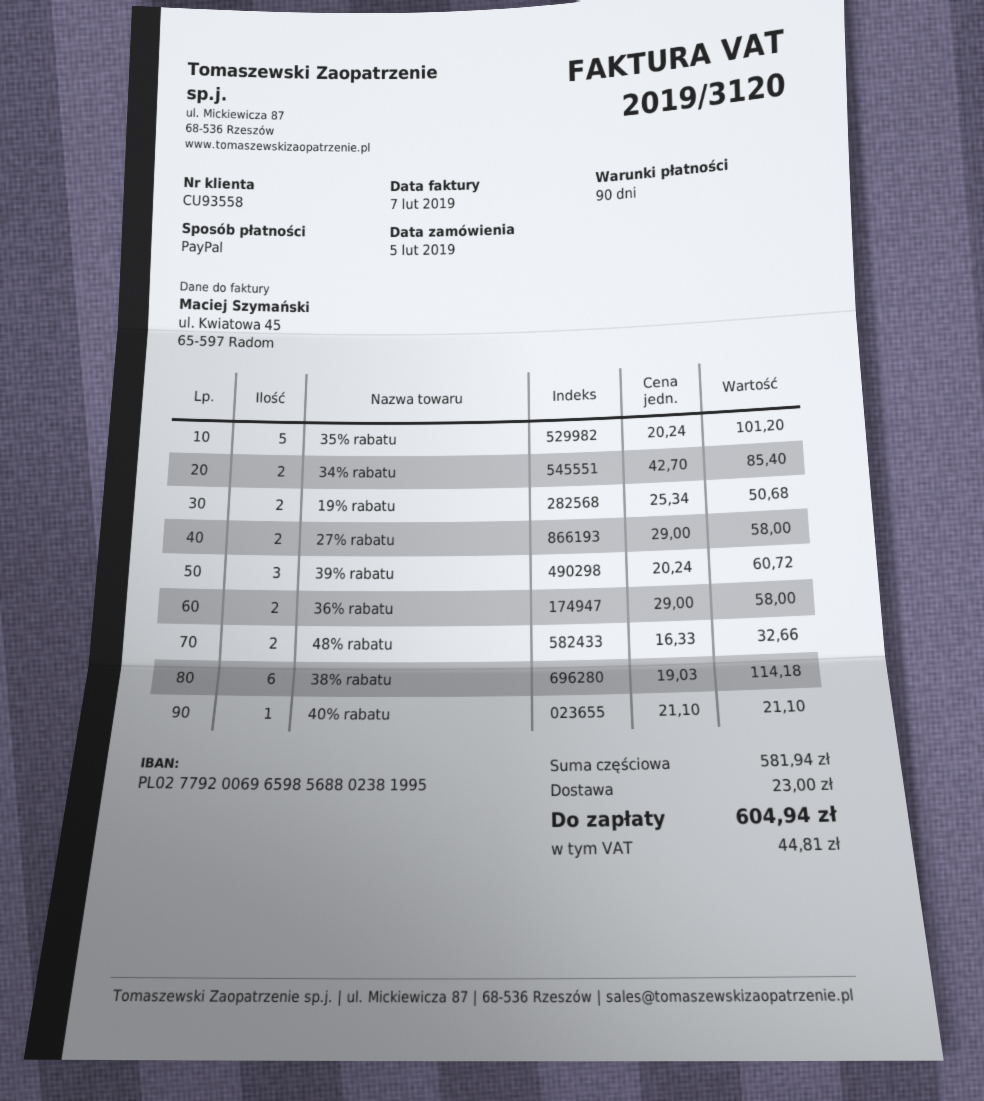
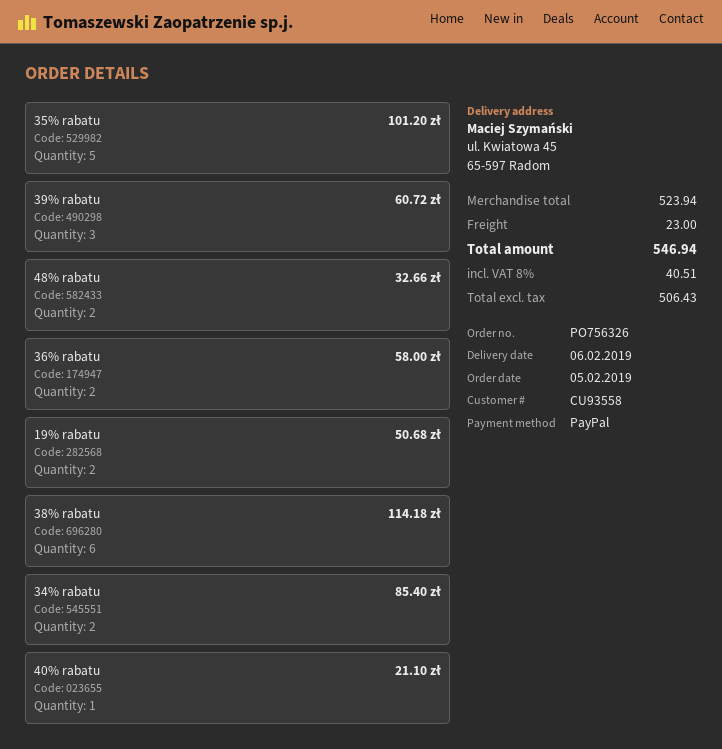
27% rabatu: 2 for 58.00 -> none
subtotal: 581.94 -> 523.94
tax: 44.81 -> 40.51
total: 604.94 -> 546.94

